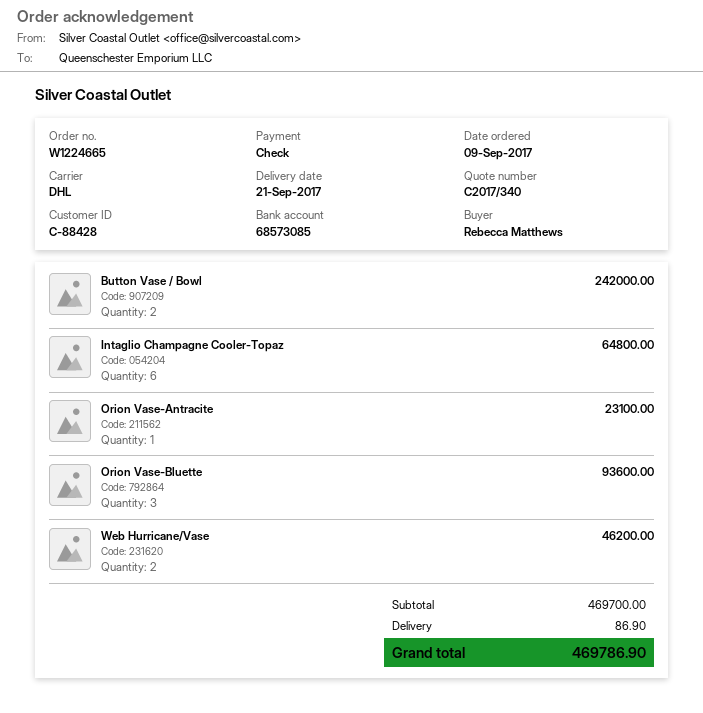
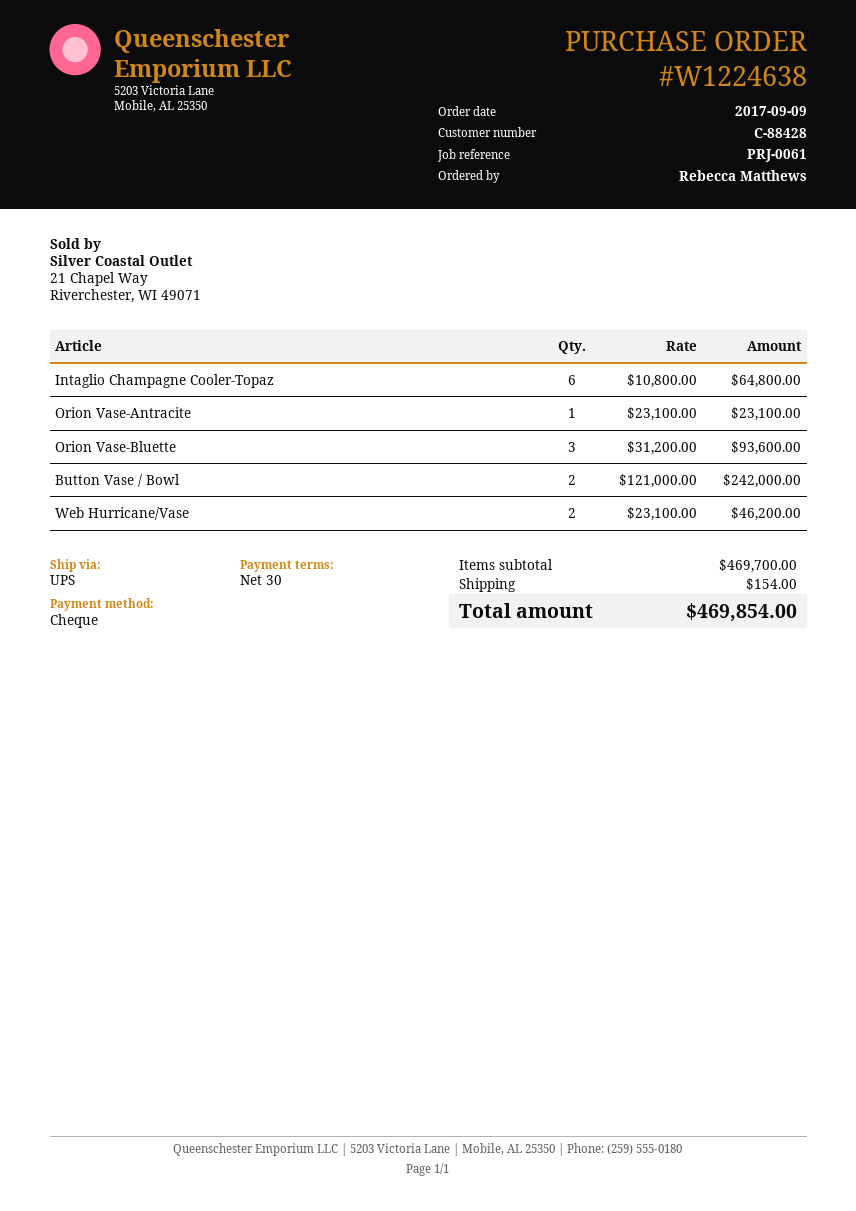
order number: W1224665 -> W1224638
shipping method: DHL -> UPS
shipping: 86.90 -> 154.00
total: 469786.90 -> 469854.00

